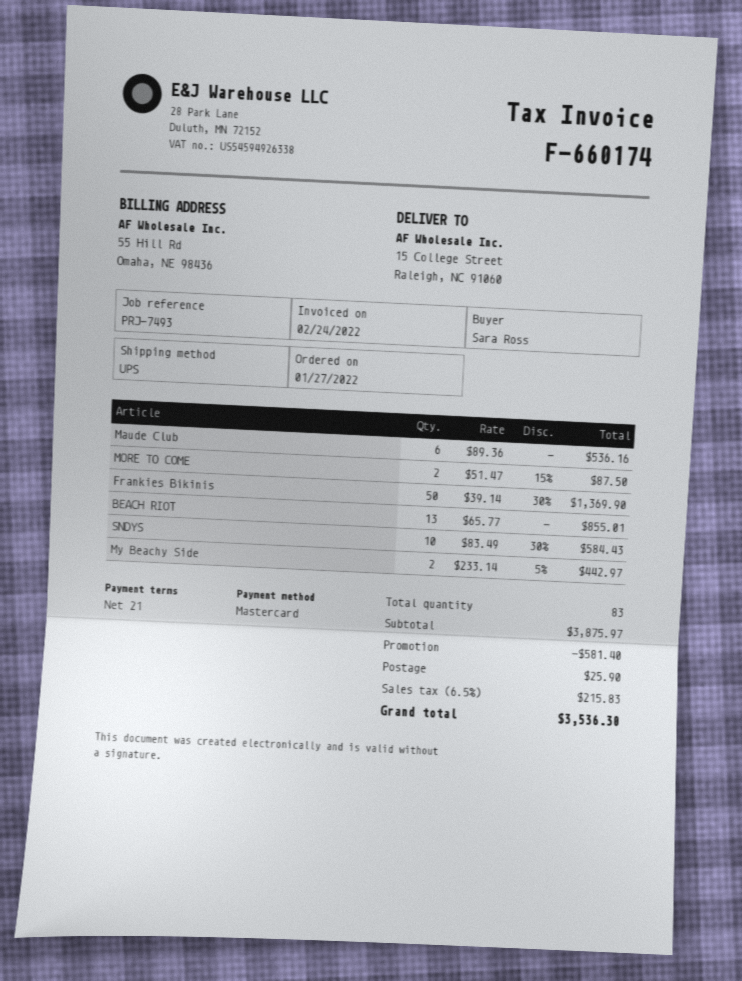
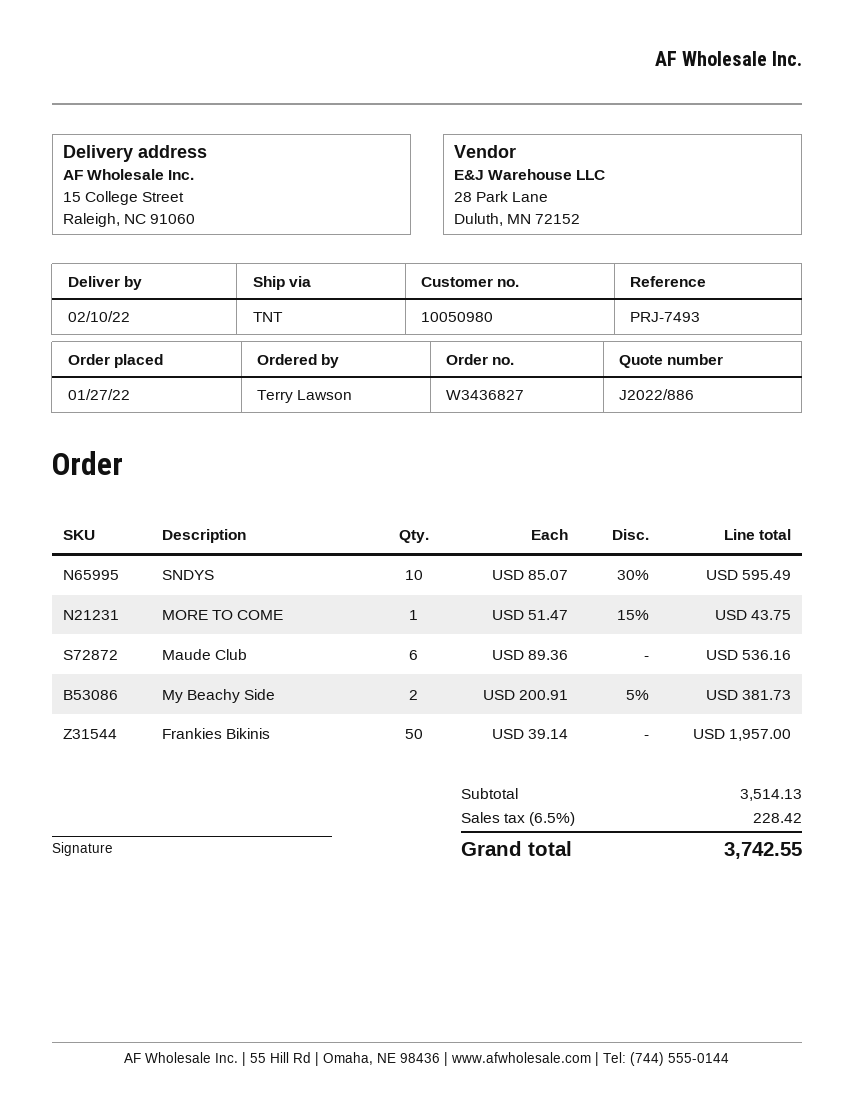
ordered by: Sara Ross -> Terry Lawson
shipping method: UPS -> TNT
MORE TO COME: 2 x 51.47 - 15% = 87.50 -> 1 x 51.47 - 15% = 43.75
Frankies Bikinis: 50 x 39.14 - 30% = 1369.90 -> 50 x 39.14 = 1957.00
BEACH RIOT: 13 x 65.77 = 855.01 -> none
SNDYS: 10 x 83.49 - 30% = 584.43 -> 10 x 85.07 - 30% = 595.49
My Beachy Side: 2 x 233.14 - 5% = 442.97 -> 2 x 200.91 - 5% = 381.73
subtotal: 3875.97 -> 3514.13
discount: 581.40 -> none
shipping: 25.90 -> none
tax: 6.5% = 215.83 -> 6.5% = 228.42
total: 3536.30 -> 3742.55

